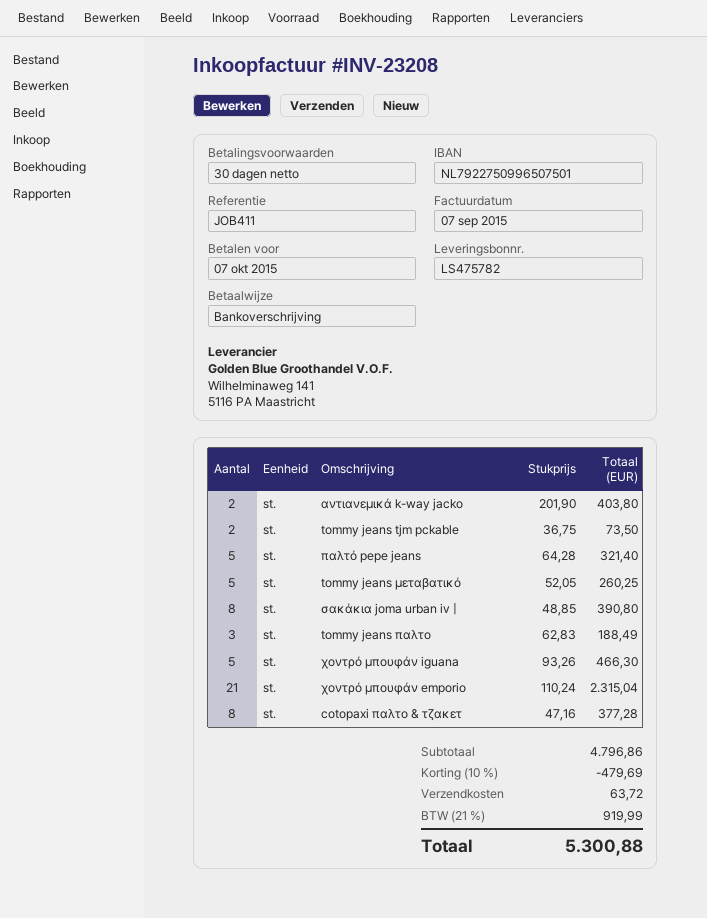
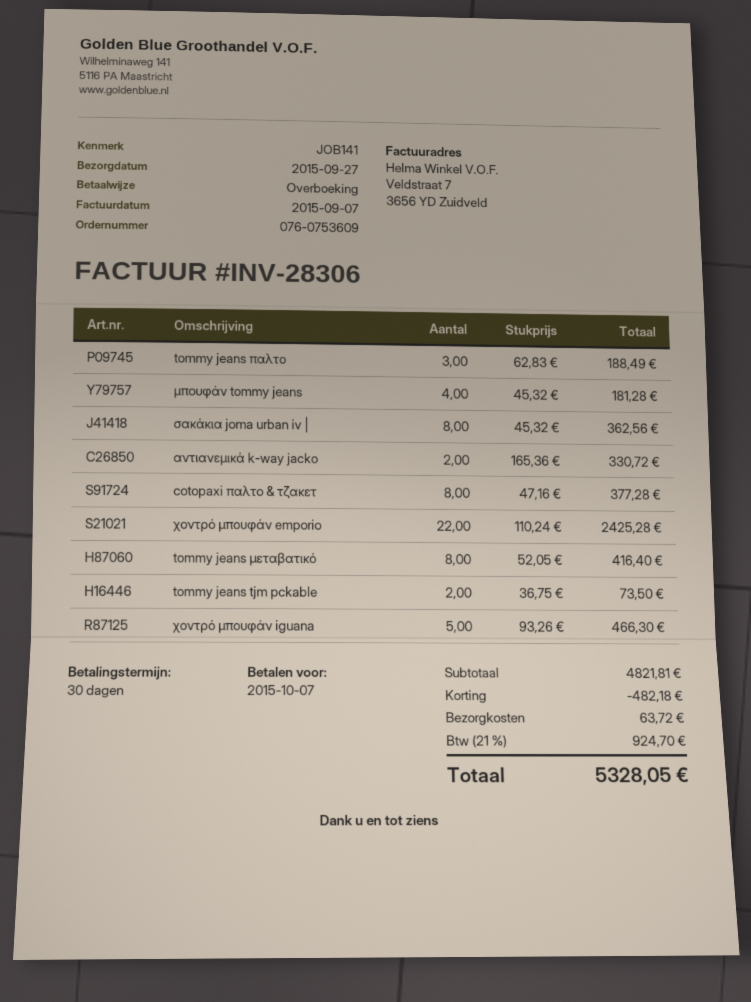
invoice number: INV-23208 -> INV-28306
reference: JOB411 -> JOB141
αντιανεμικά k-way jacko: 2 x 201.90 = 403.80 -> 2 x 165.36 = 330.72
παλτό pepe jeans: 5 x 64.28 = 321.40 -> none
tommy jeans μεταβατικό: 5 x 52.05 = 260.25 -> 8 x 52.05 = 416.40
σακάκια joma urban iv |: 8 x 48.85 = 390.80 -> 8 x 45.32 = 362.56
χοντρό μπουφάν emporio: 21 x 110.24 = 2315.04 -> 22 x 110.24 = 2425.28
μπουφάν tommy jeans: none -> 4 x 45.32 = 181.28
subtotal: 4796.86 -> 4821.81
discount: 479.69 -> 482.18
tax: 21% = 919.99 -> 21% = 924.70
total: 5300.88 -> 5328.05

